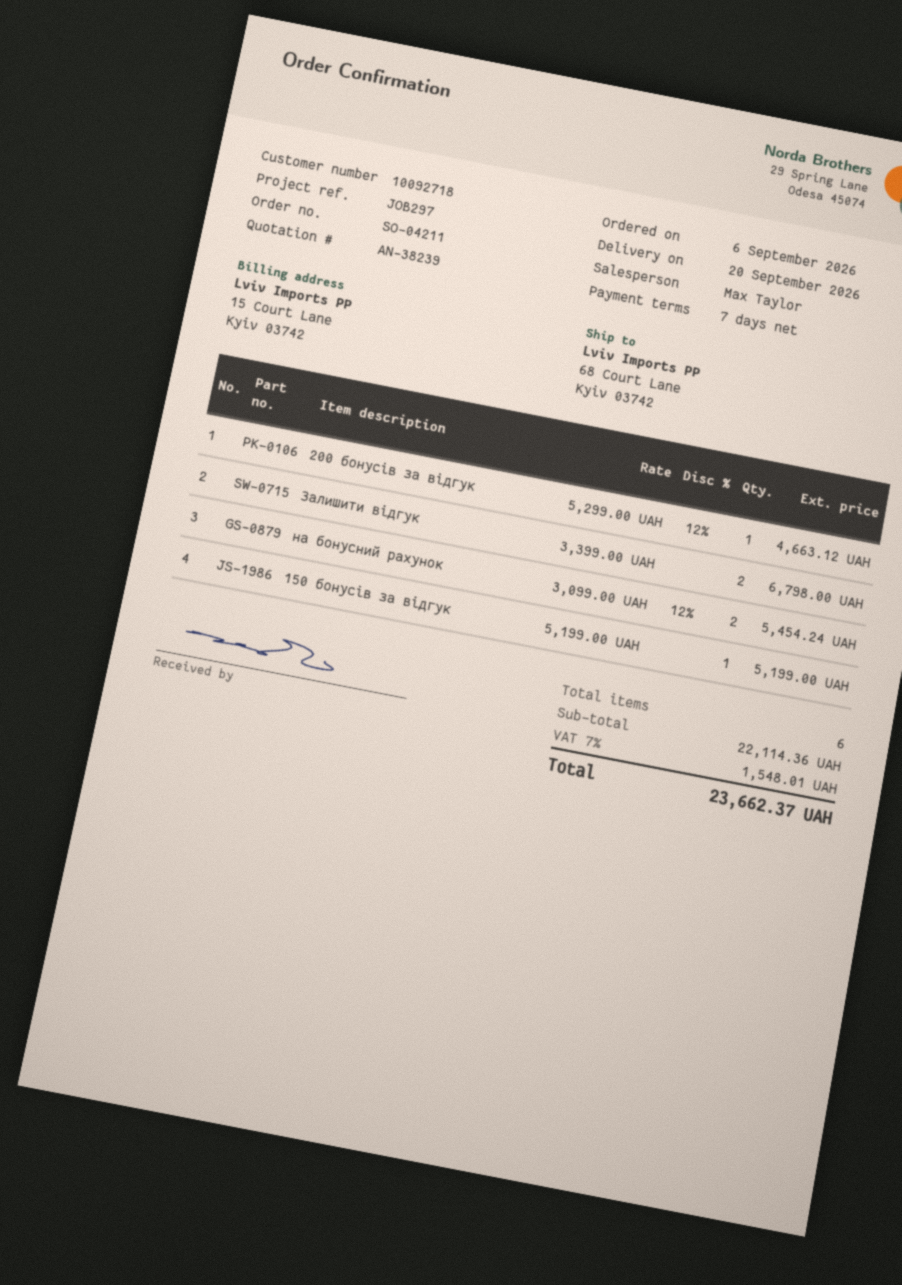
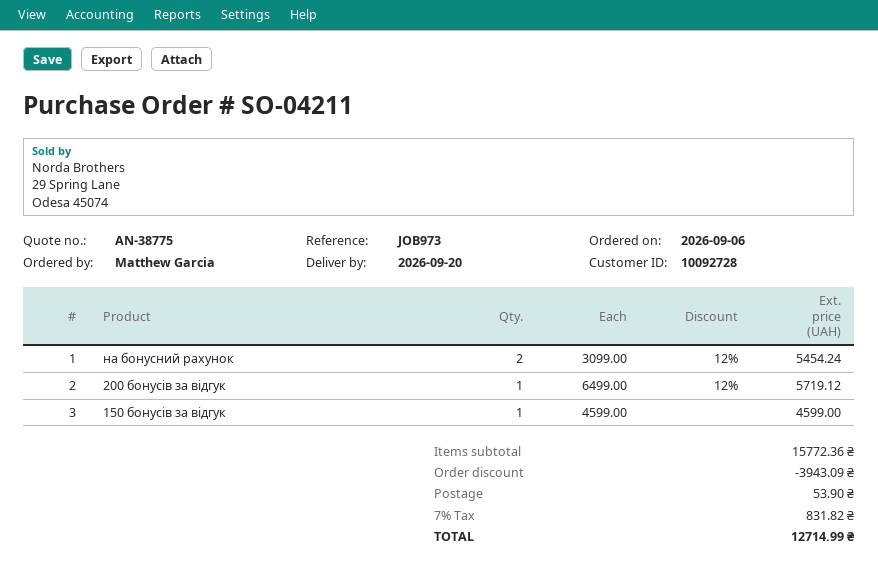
quote number: AN-38239 -> AN-38775
customer number: 10092718 -> 10092728
reference: JOB297 -> JOB973
200 бонусів за відгук: 1 x 5299.00 - 12% = 4663.12 -> 1 x 6499.00 - 12% = 5719.12
Залишити відгук: 2 x 3399.00 = 6798.00 -> none
150 бонусів за відгук: 1 x 5199.00 = 5199.00 -> 1 x 4599.00 = 4599.00
subtotal: 22114.36 -> 15772.36
discount: none -> 3943.09
shipping: none -> 53.90
tax: 7% = 1548.01 -> 7% = 831.82
total: 23662.37 -> 12714.99

